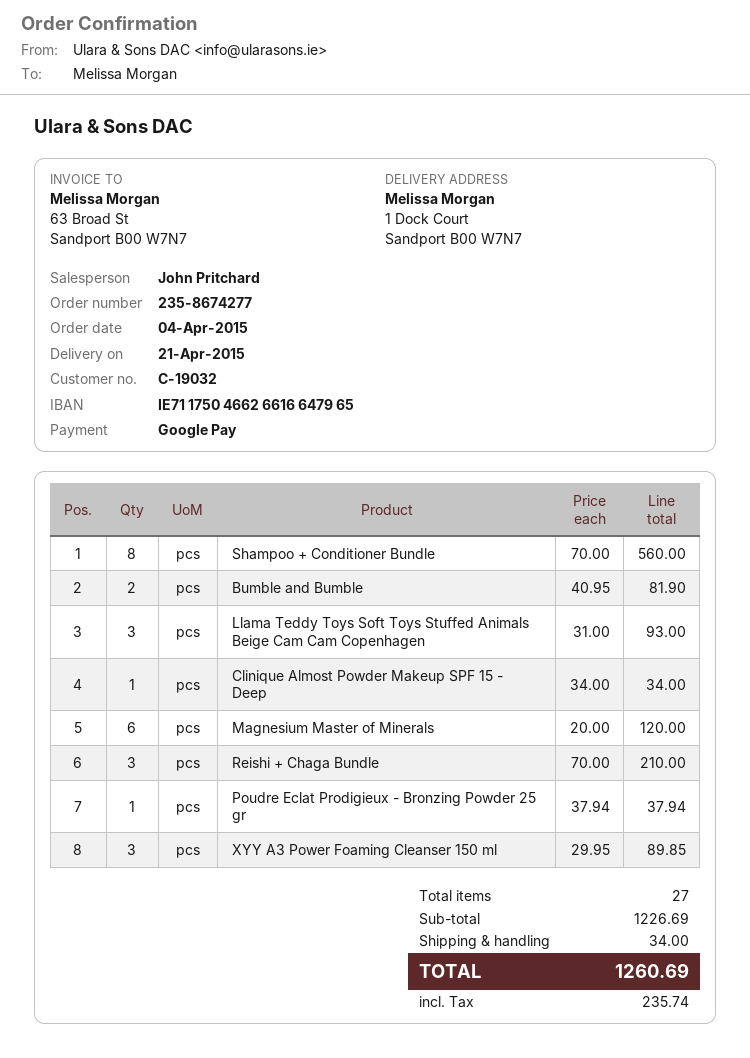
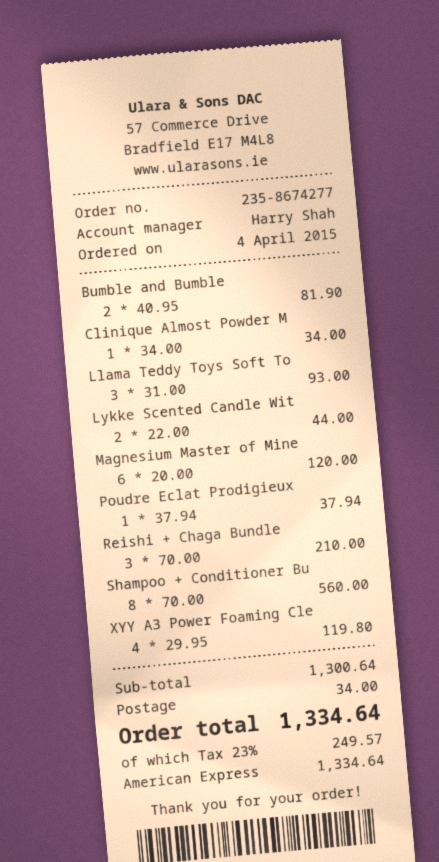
sales rep: John Pritchard -> Harry Shah
payment method: Google Pay -> American Express
XYY A3 Power Foaming Cleanser 150 ml: 3 x 29.95 = 89.85 -> 4 x 29.95 = 119.80
Lykke Scented Candle Wit: none -> 2 x 22.00 = 44.00
subtotal: 1226.69 -> 1300.64
tax: 235.74 -> 249.57
total: 1260.69 -> 1334.64

